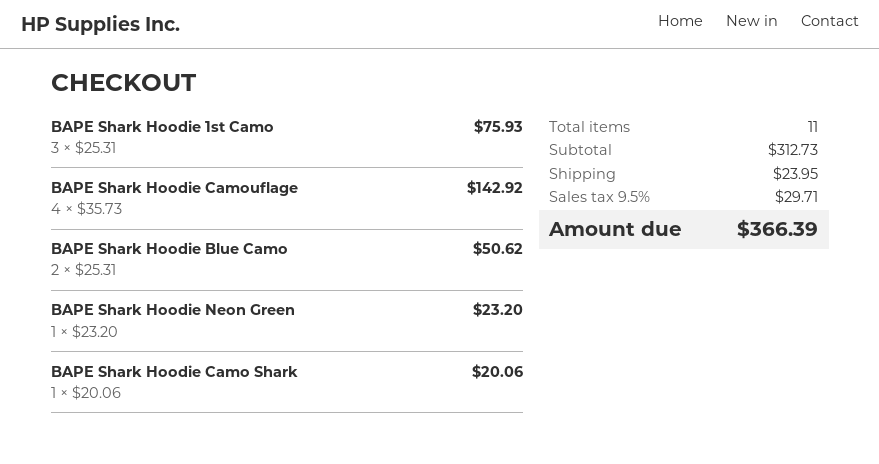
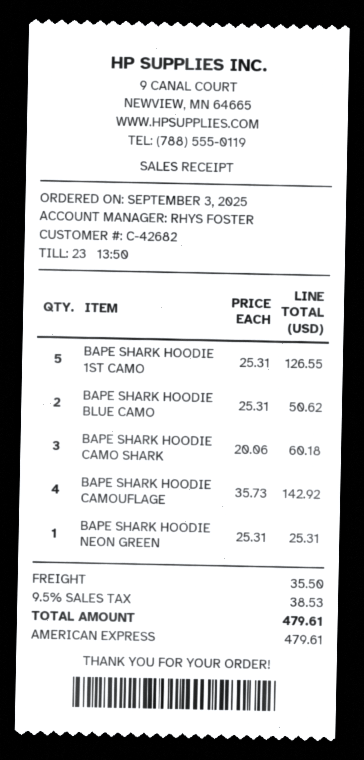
BAPE Shark Hoodie 1st Camo: 3 x 25.31 = 75.93 -> 5 x 25.31 = 126.55
BAPE Shark Hoodie Neon Green: 1 x 23.20 = 23.20 -> 1 x 25.31 = 25.31
BAPE Shark Hoodie Camo Shark: 1 x 20.06 = 20.06 -> 3 x 20.06 = 60.18
shipping: 23.95 -> 35.50
tax: 9.5% = 29.71 -> 9.5% = 38.53
total: 366.39 -> 479.61

